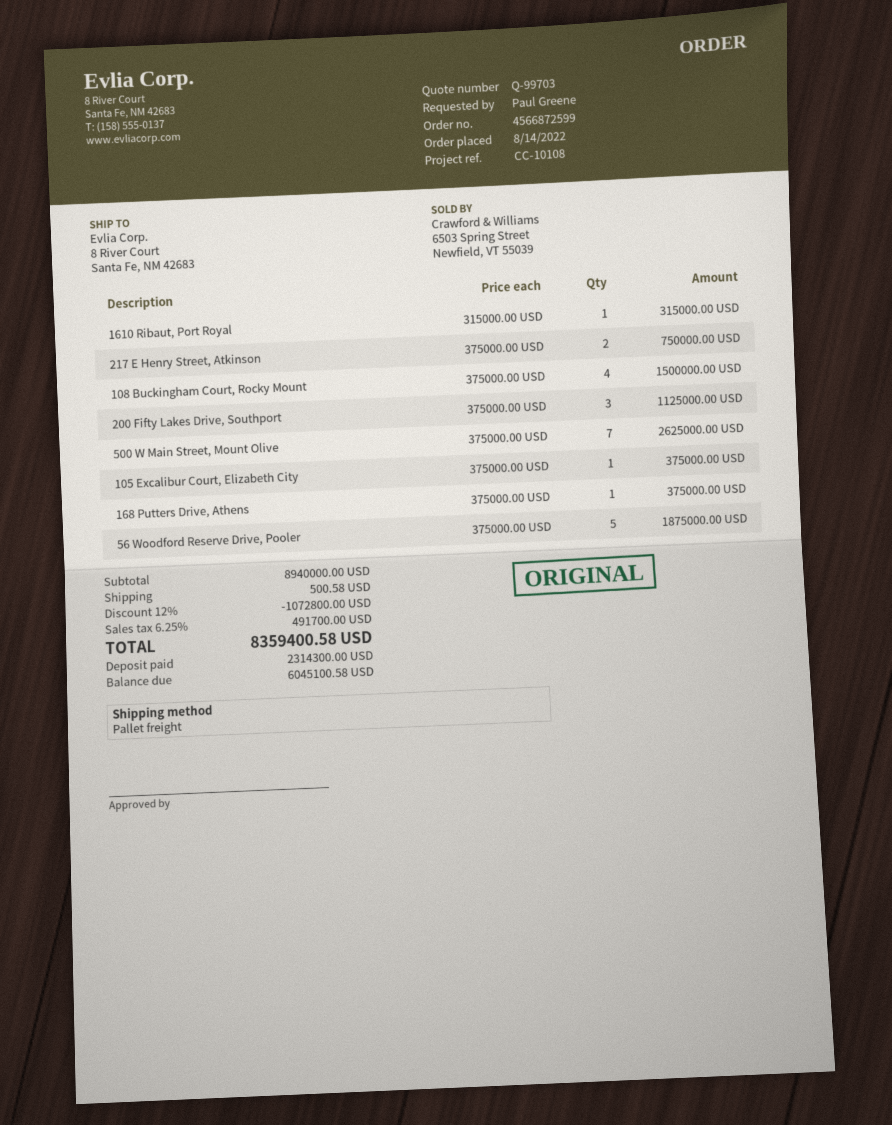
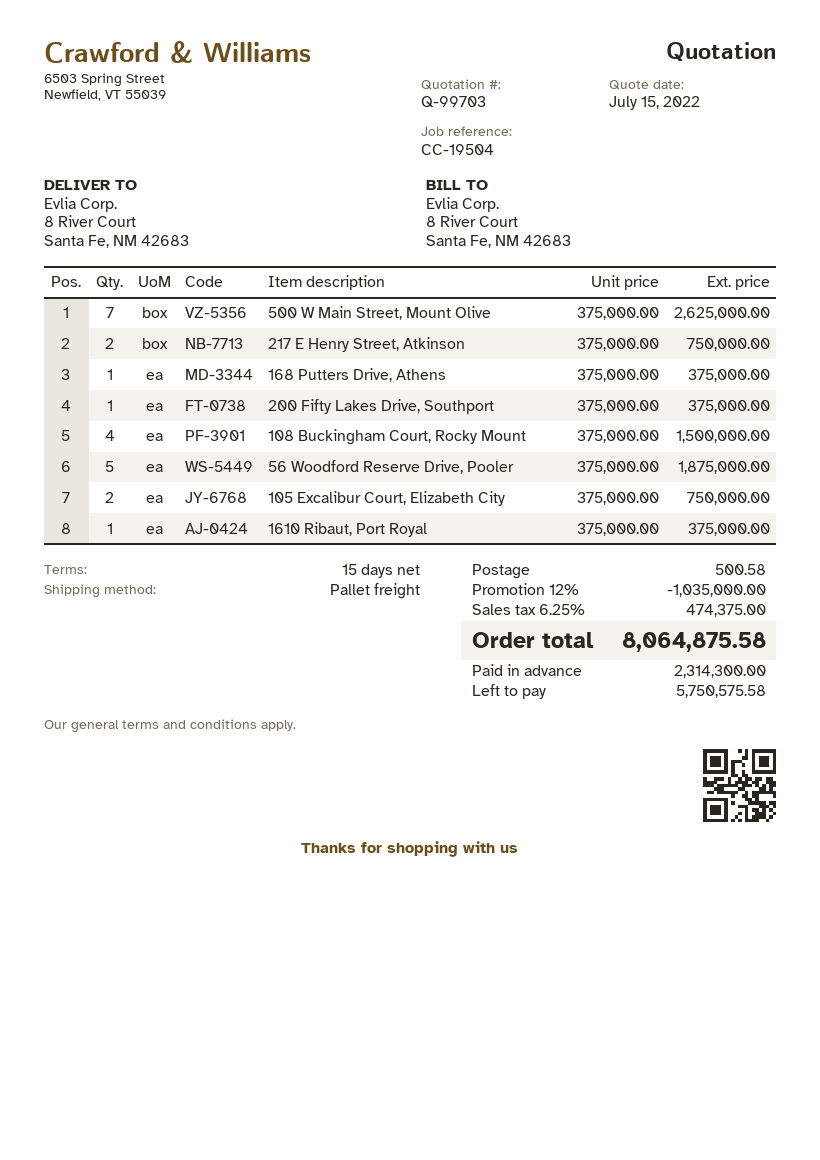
reference: CC-10108 -> CC-19504
1610 Ribaut, Port Royal: 1 x 315000.00 = 315000.00 -> 1 x 375000.00 = 375000.00
200 Fifty Lakes Drive, Southport: 3 x 375000.00 = 1125000.00 -> 1 x 375000.00 = 375000.00
105 Excalibur Court, Elizabeth City: 1 x 375000.00 = 375000.00 -> 2 x 375000.00 = 750000.00
discount: 12% = 1072800.00 -> 12% = 1035000.00
tax: 6.25% = 491700.00 -> 6.25% = 474375.00
total: 8359400.58 -> 8064875.58
balance: 6045100.58 -> 5750575.58

